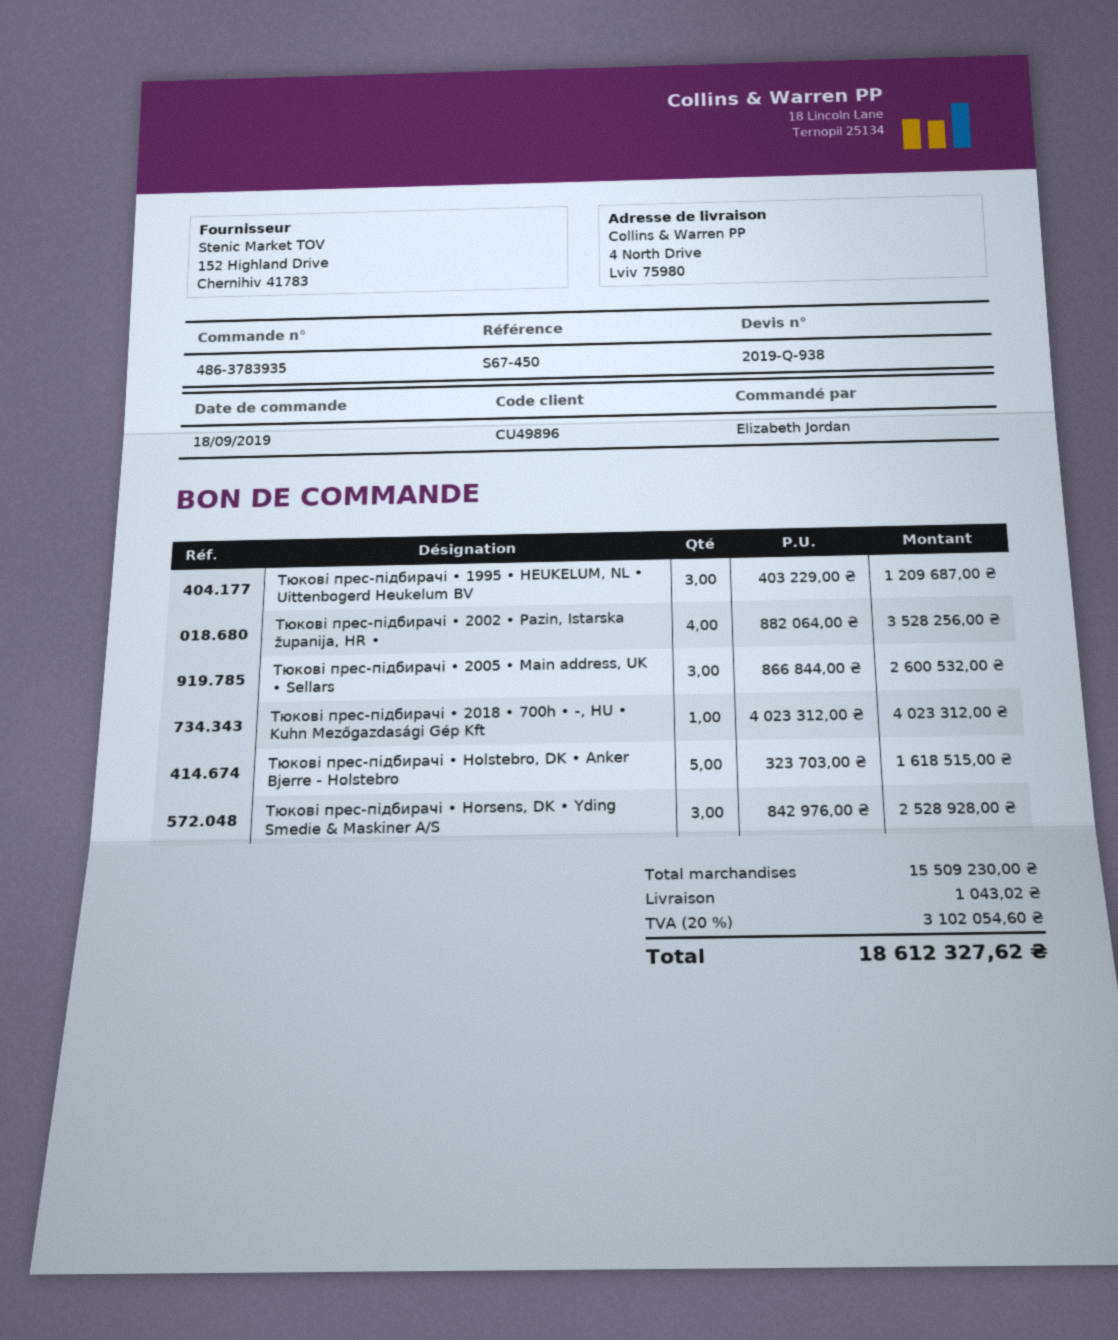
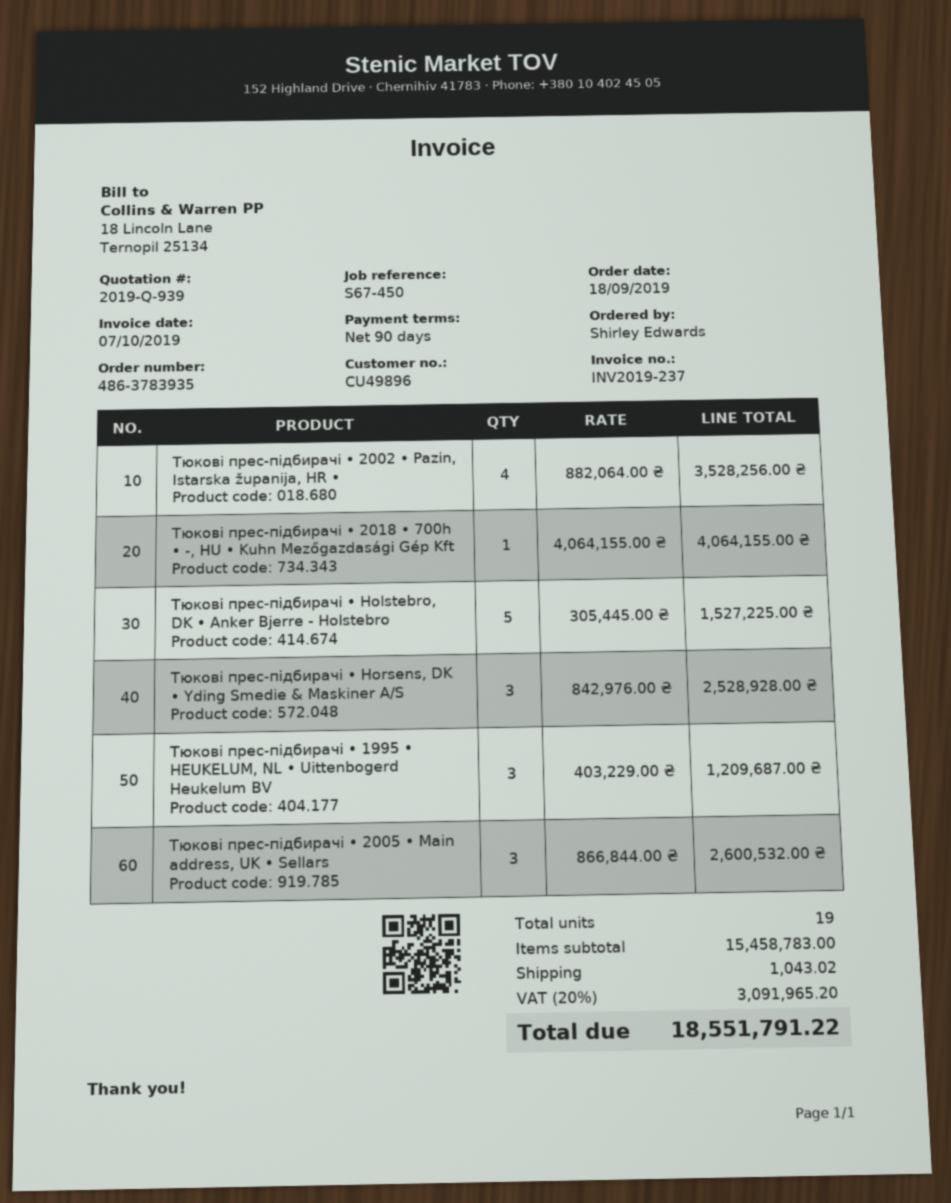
quote number: 2019-Q-938 -> 2019-Q-939
ordered by: Elizabeth Jordan -> Shirley Edwards
Тюкові прес-підбирачі • 2018 • 700h • -, HU • Kuhn Mezőgazdasági Gép Kft: 1 x 4023312.00 = 4023312.00 -> 1 x 4064155.00 = 4064155.00
Тюкові прес-підбирачі • Holstebro, DK • Anker Bjerre - Holstebro: 5 x 323703.00 = 1618515.00 -> 5 x 305445.00 = 1527225.00
subtotal: 15509230.00 -> 15458783.00
tax: 20% = 3102054.60 -> 20% = 3091965.20
total: 18612327.62 -> 18551791.22

